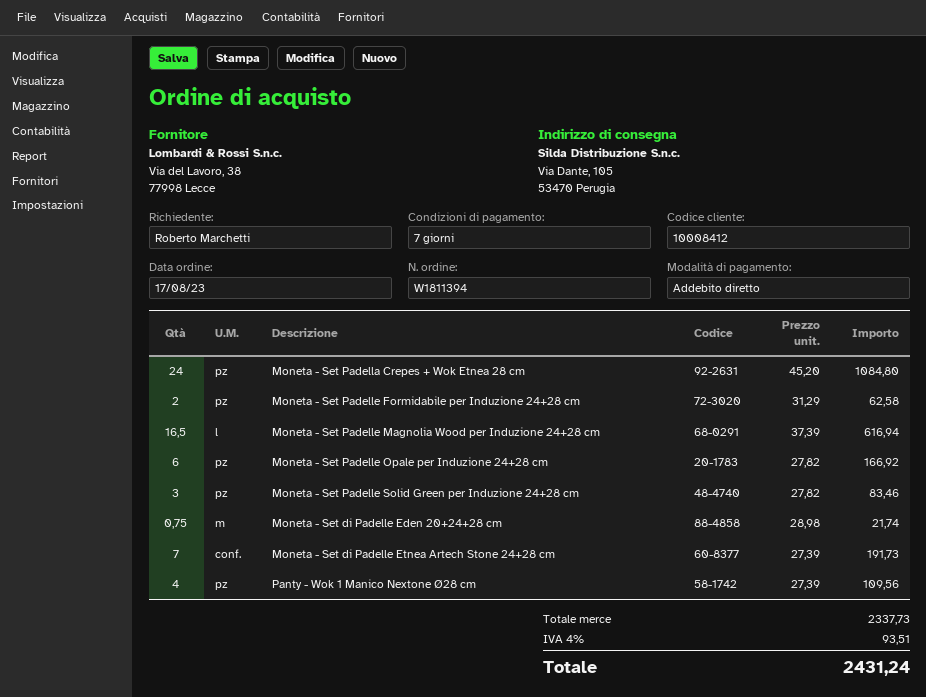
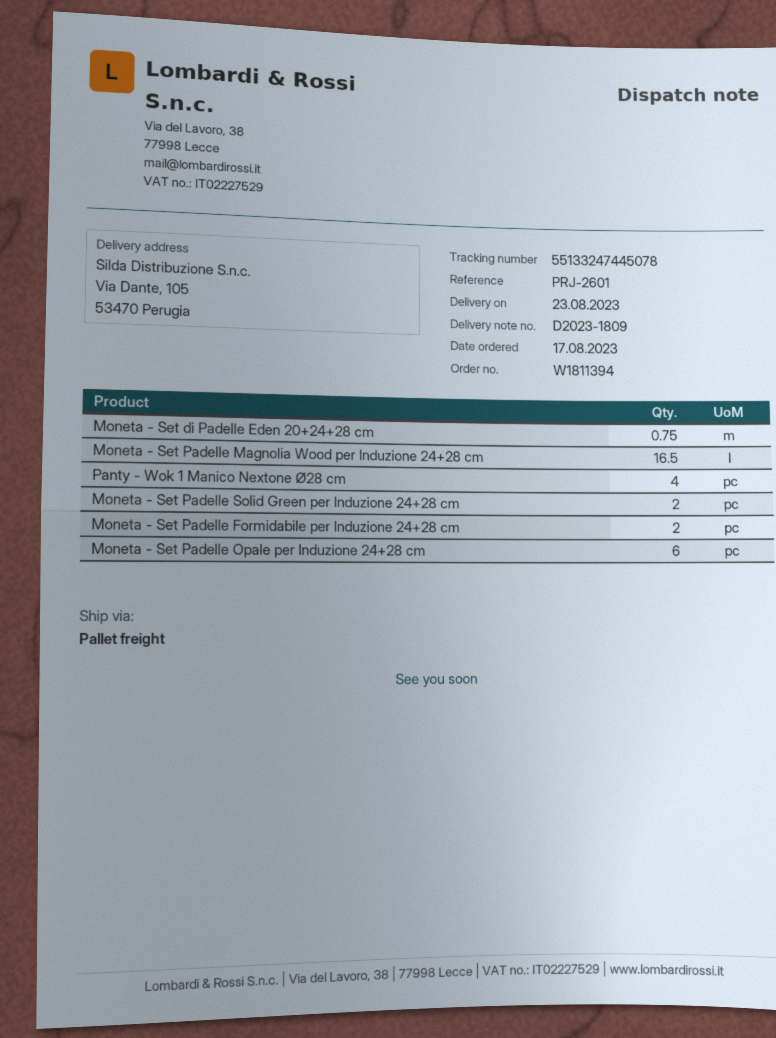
Moneta - Set Padella Crepes + Wok Etnea 28 cm: 24 -> none
Moneta - Set Padelle Solid Green per Induzione 24+28 cm: 3 -> 2
Moneta - Set di Padelle Etnea Artech Stone 24+28 cm: 7 -> none

